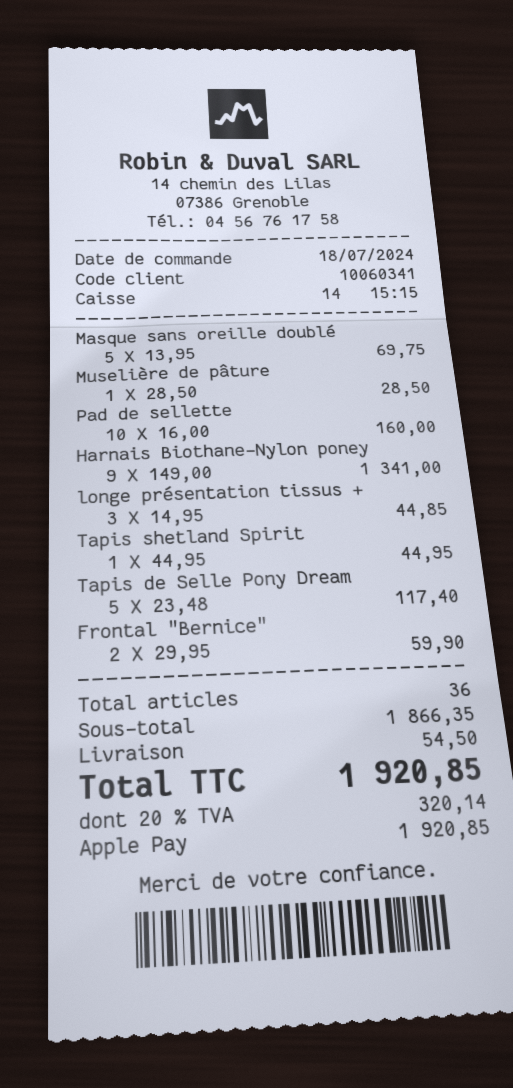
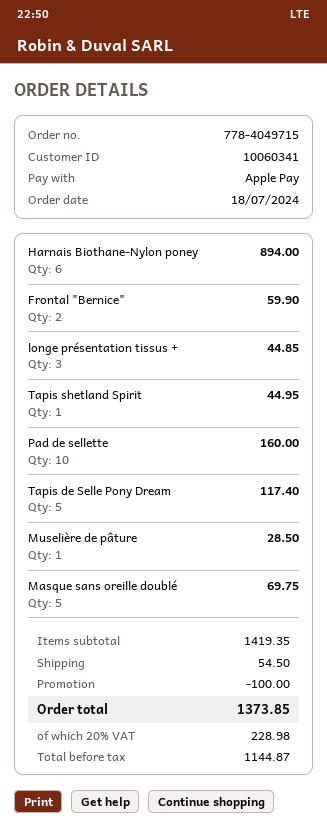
Harnais Biothane-Nylon poney: 9 for 1341.00 -> 6 for 894.00
subtotal: 1866.35 -> 1419.35
discount: none -> 100.00
tax: 20% = 320.14 -> 20% = 228.98
total: 1920.85 -> 1373.85

